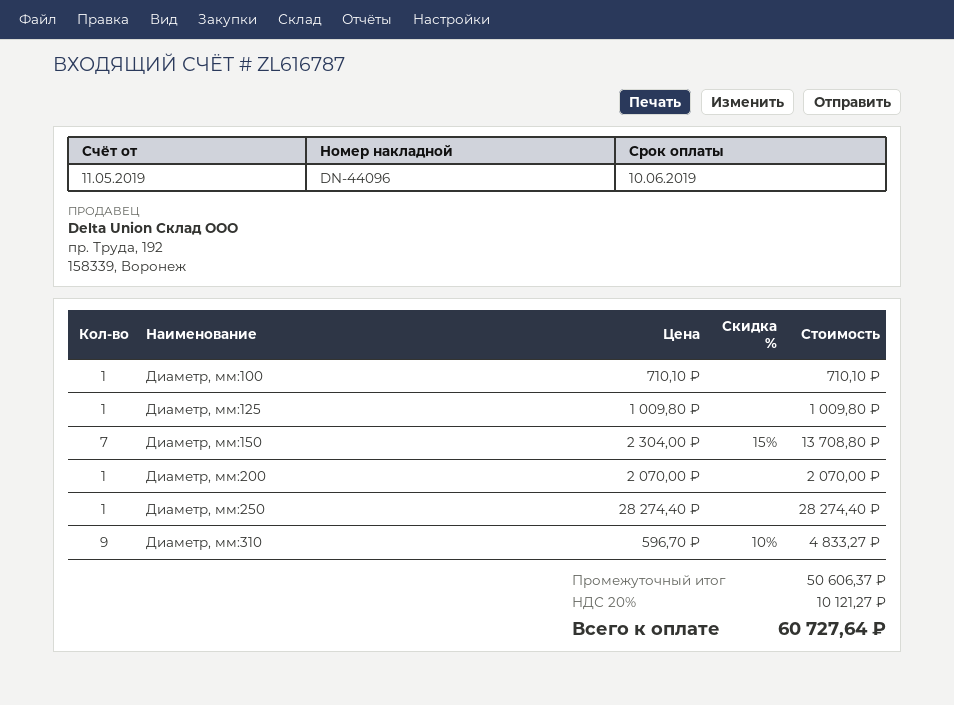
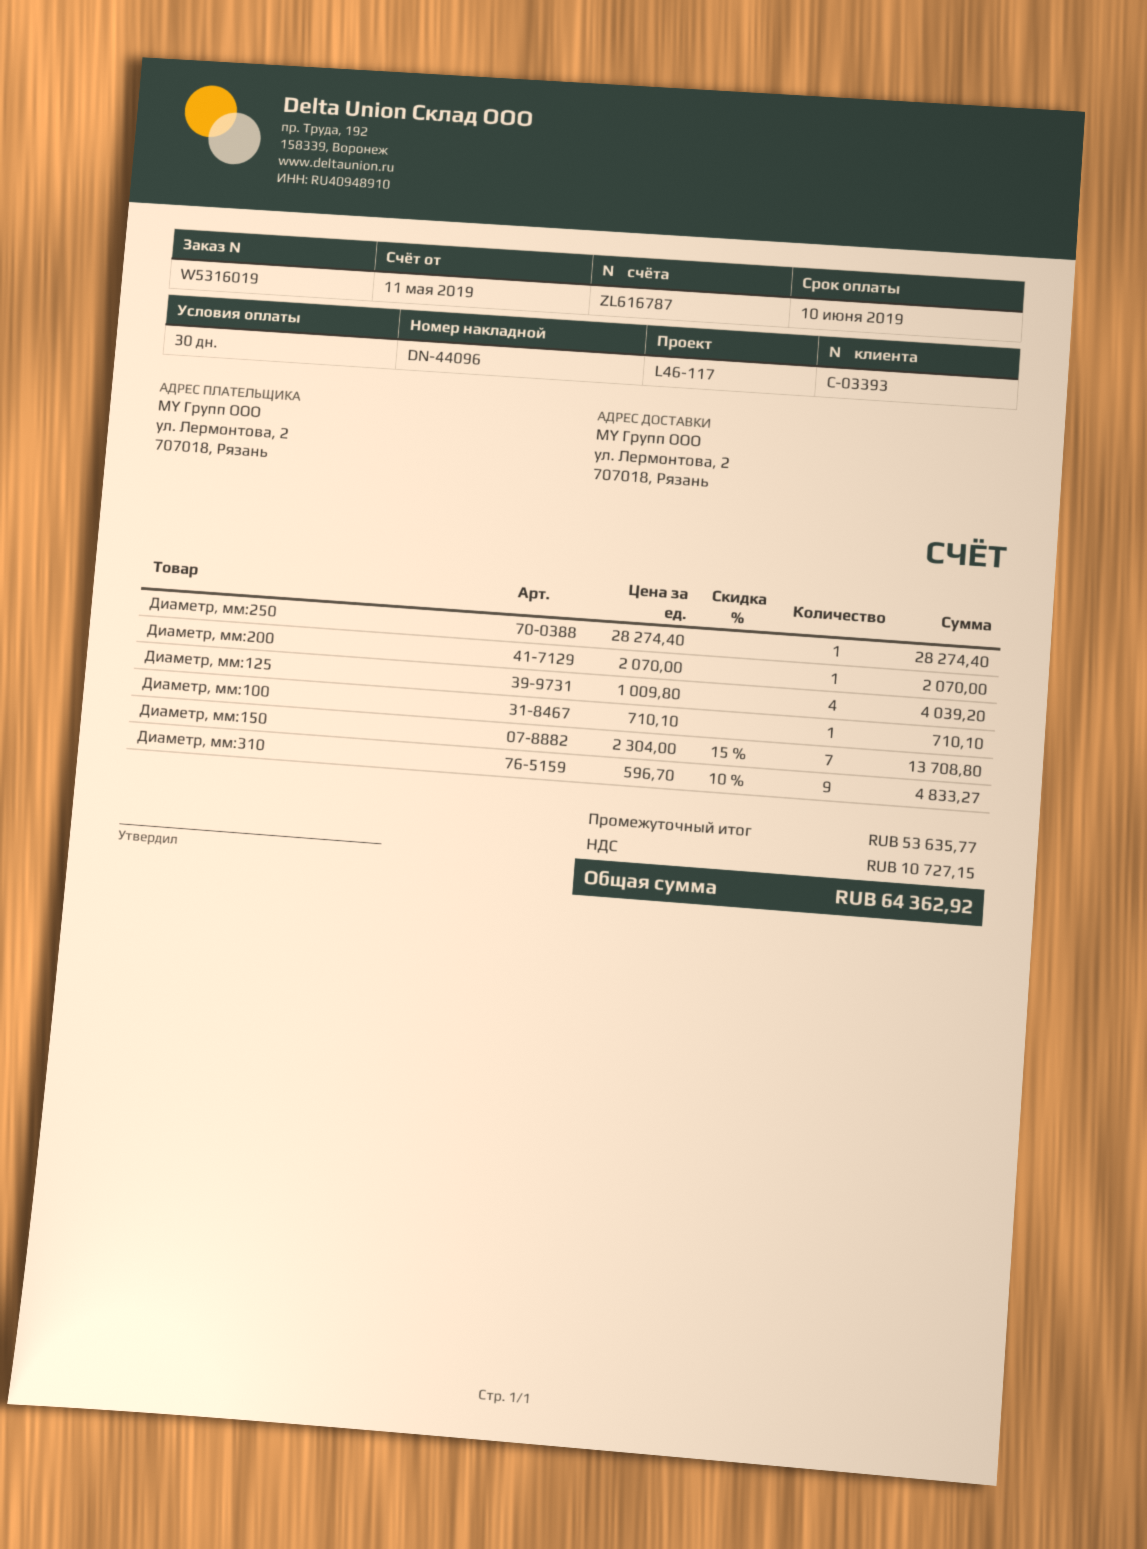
Диаметр, мм:125: 1 x 1009.80 = 1009.80 -> 4 x 1009.80 = 4039.20
subtotal: 50606.37 -> 53635.77
tax: 10121.27 -> 10727.15
total: 60727.64 -> 64362.92

